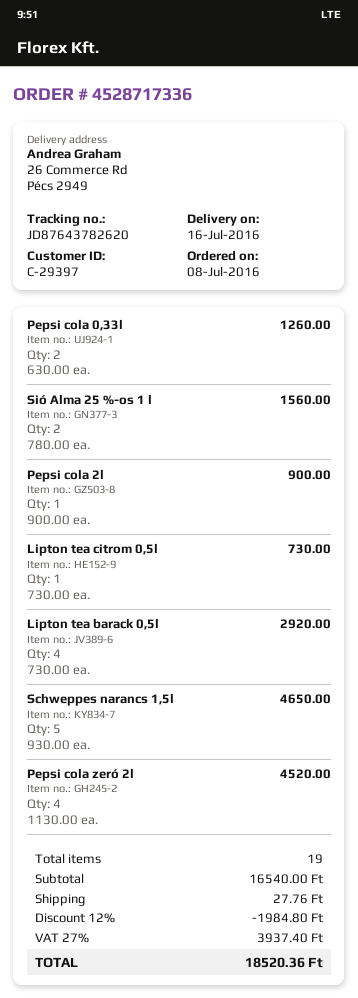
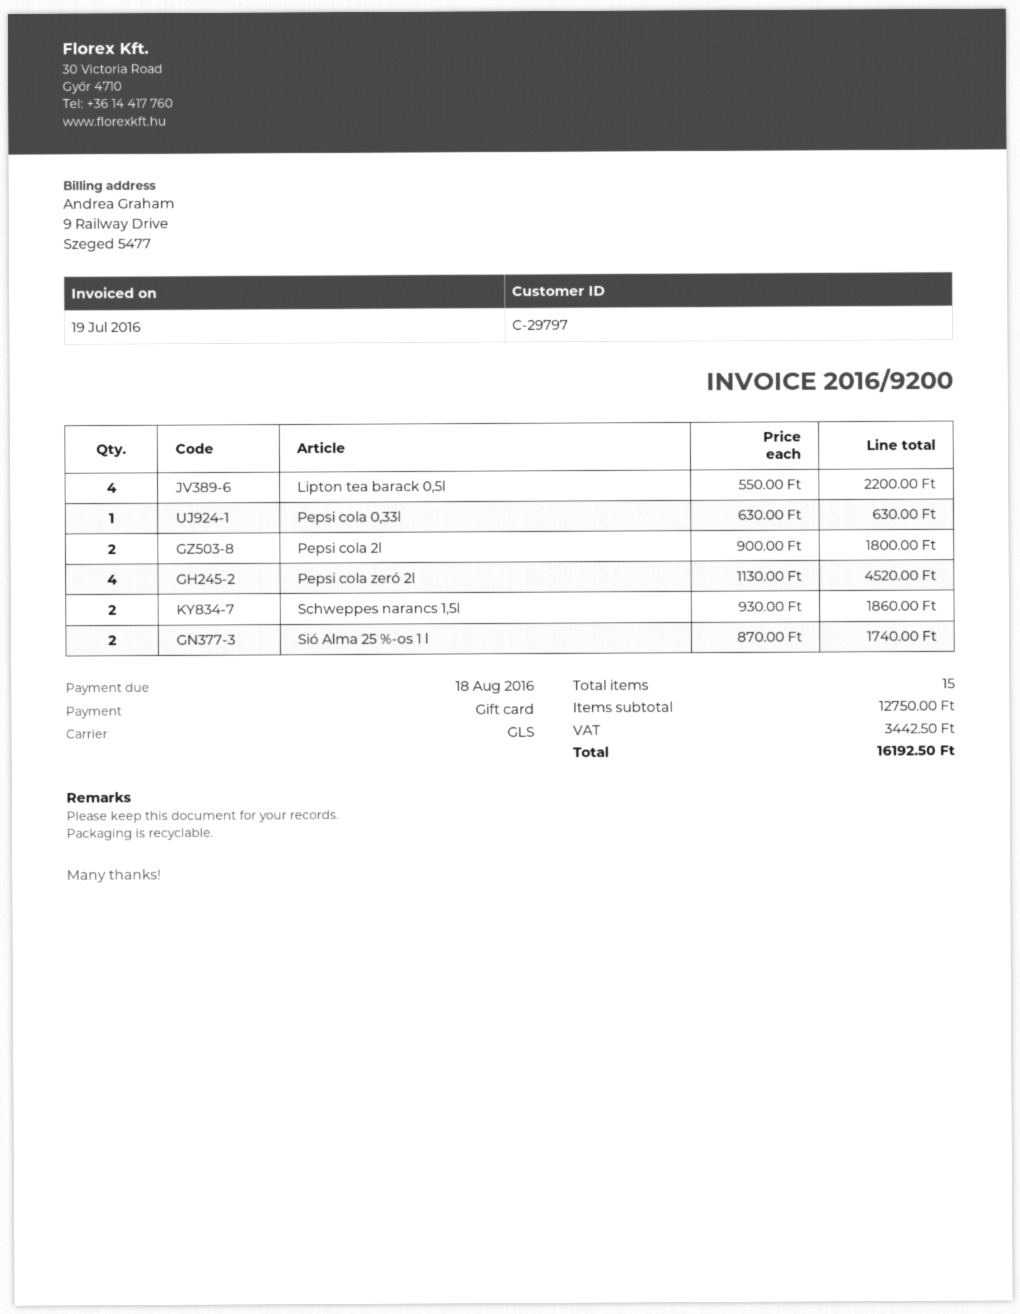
customer number: C-29397 -> C-29797
Pepsi cola 0,33l: 2 x 630.00 = 1260.00 -> 1 x 630.00 = 630.00
Sió Alma 25 %-os 1 l: 2 x 780.00 = 1560.00 -> 2 x 870.00 = 1740.00
Pepsi cola 2l: 1 x 900.00 = 900.00 -> 2 x 900.00 = 1800.00
Lipton tea citrom 0,5l: 1 x 730.00 = 730.00 -> none
Lipton tea barack 0,5l: 4 x 730.00 = 2920.00 -> 4 x 550.00 = 2200.00
Schweppes narancs 1,5l: 5 x 930.00 = 4650.00 -> 2 x 930.00 = 1860.00
total quantity: 19 -> 15
subtotal: 16540.00 -> 12750.00
discount: 12% = 1984.80 -> none
shipping: 27.76 -> none
tax: 3937.40 -> 3442.50
total: 18520.36 -> 16192.50

